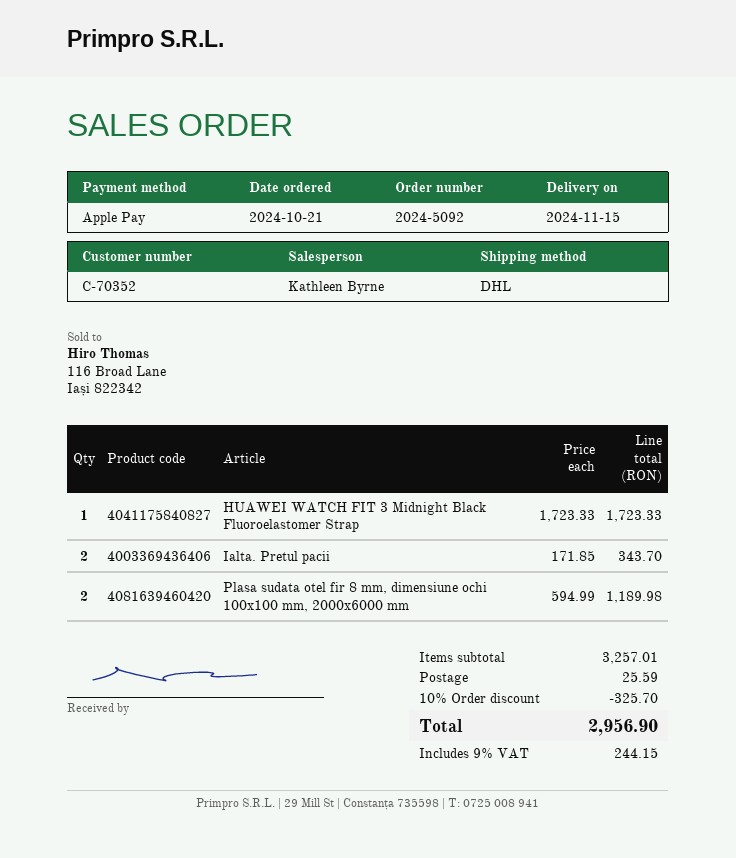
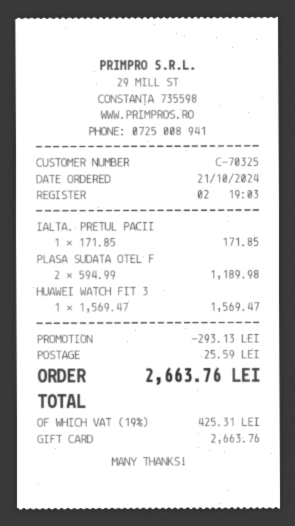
customer number: C-70352 -> C-70325
payment method: Apple Pay -> gift card
HUAWEI WATCH FIT 3 Midnight Black Fluoroelastomer Strap: 1 x 1723.33 = 1723.33 -> 1 x 1569.47 = 1569.47
Ialta. Pretul pacii: 2 x 171.85 = 343.70 -> 1 x 171.85 = 171.85
discount: 325.70 -> 293.13
tax: 9% = 244.15 -> 19% = 425.31
total: 2956.90 -> 2663.76

